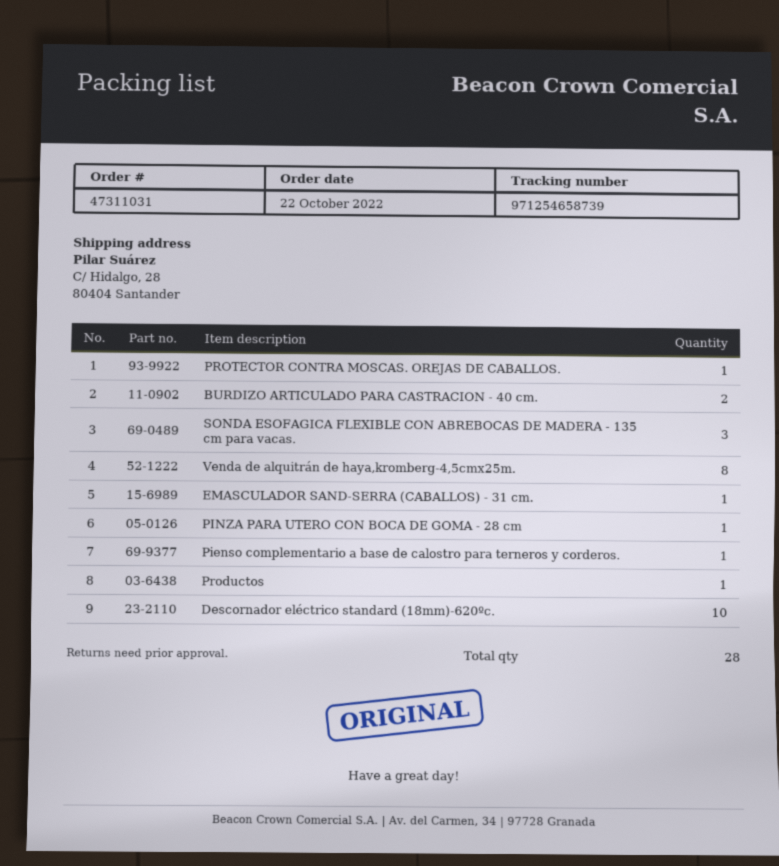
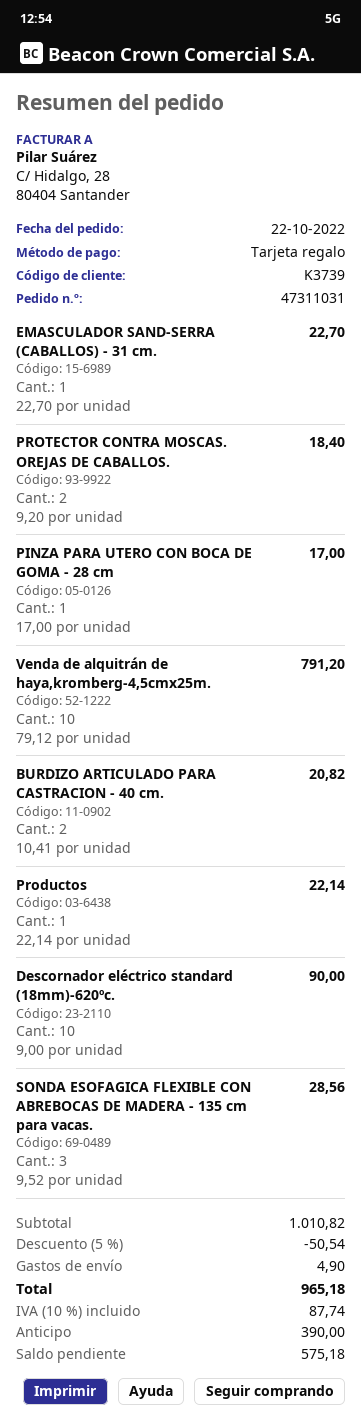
PROTECTOR CONTRA MOSCAS. OREJAS DE CABALLOS.: 1 -> 2
Venda de alquitrán de haya,kromberg-4,5cmx25m.: 8 -> 10
Pienso complementario a base de calostro para terneros y corderos.: 1 -> none

